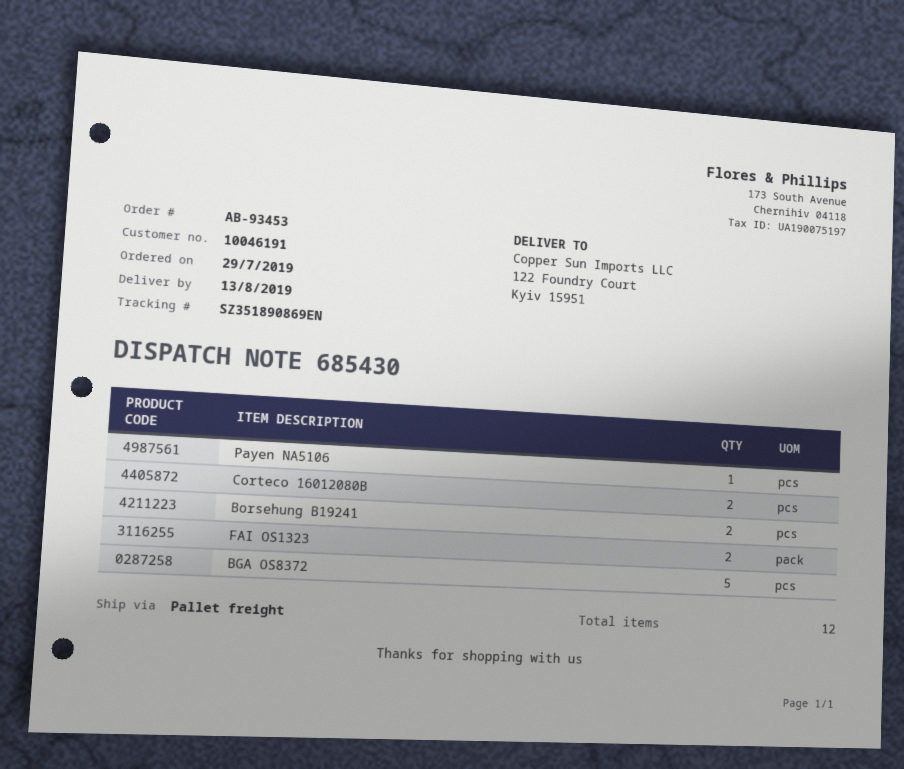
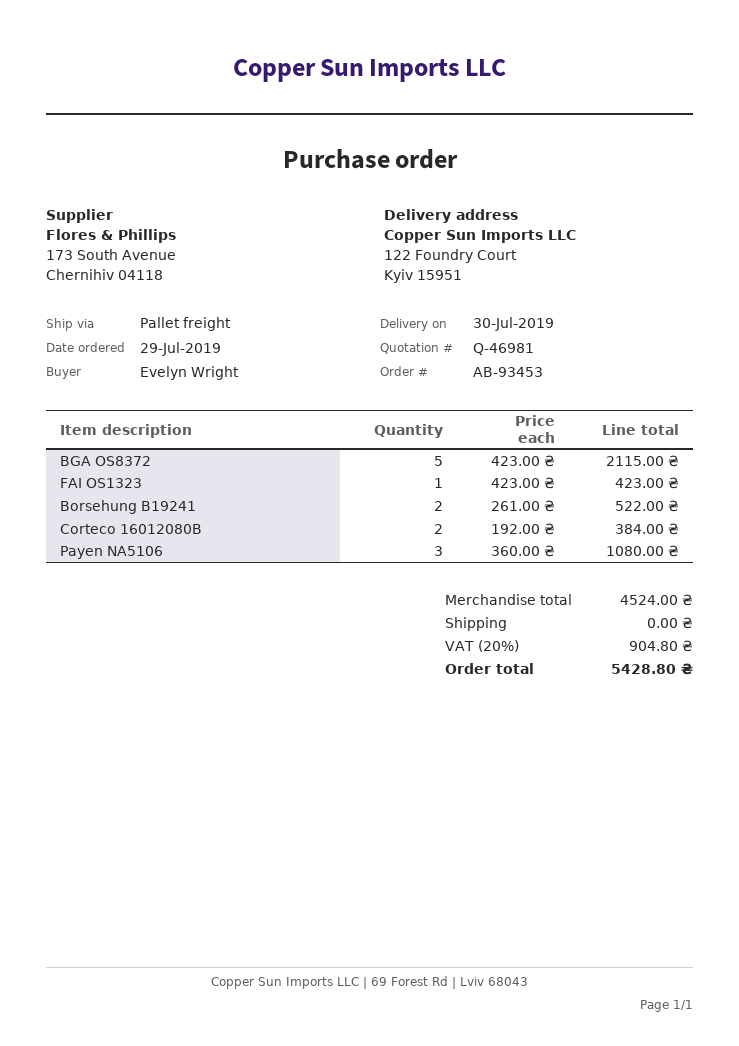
delivery date: 2019-08-13 -> 2019-07-30
Payen NA5106: 1 -> 3
FAI OS1323: 2 -> 1

